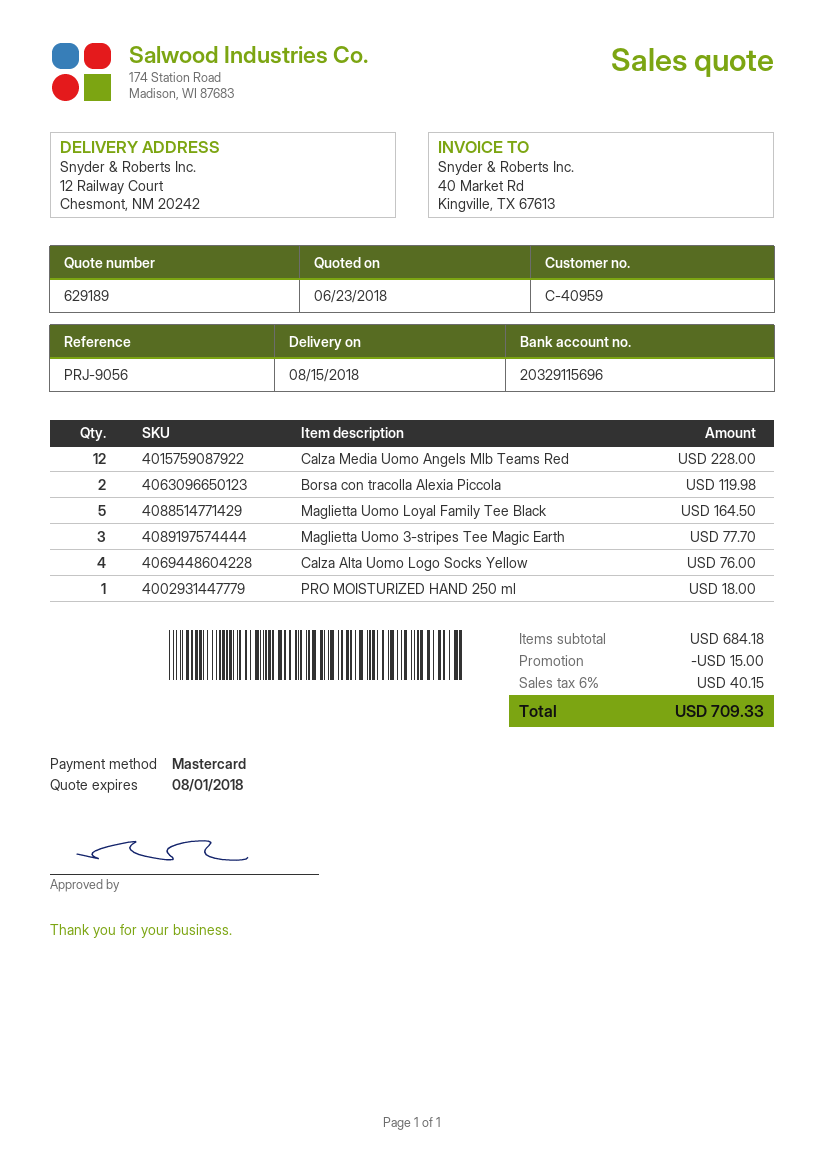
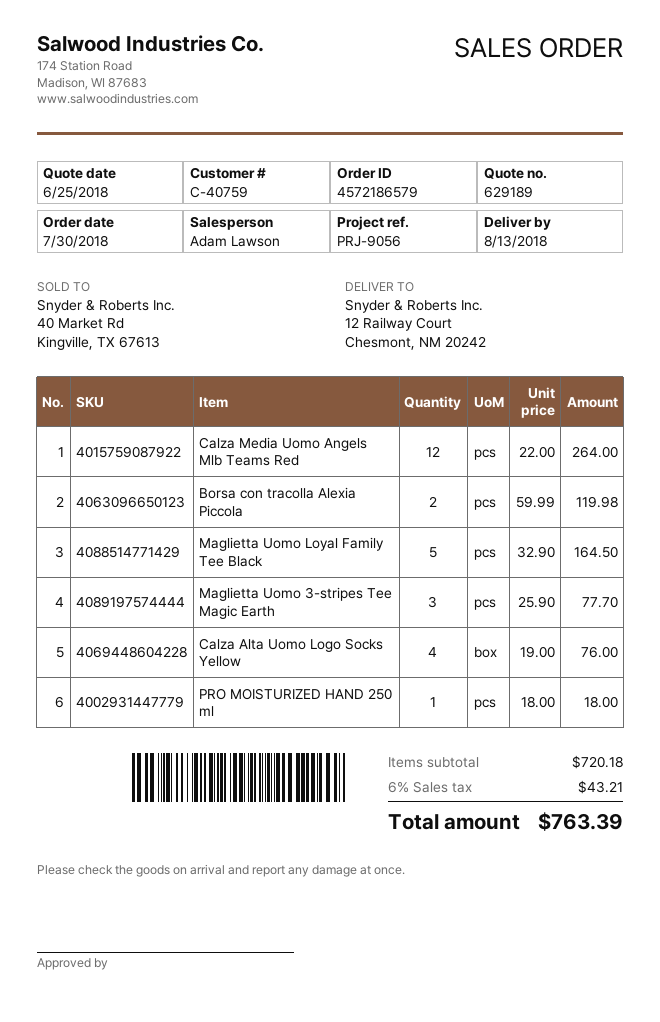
quote date: 2018-06-23 -> 2018-06-25
delivery date: 2018-08-15 -> 2018-08-13
customer number: C-40959 -> C-40759
Calza Media Uomo Angels Mlb Teams Red: 12 for 228.00 -> 12 for 264.00
subtotal: 684.18 -> 720.18
discount: 15.00 -> none
tax: 6% = 40.15 -> 6% = 43.21
total: 709.33 -> 763.39

